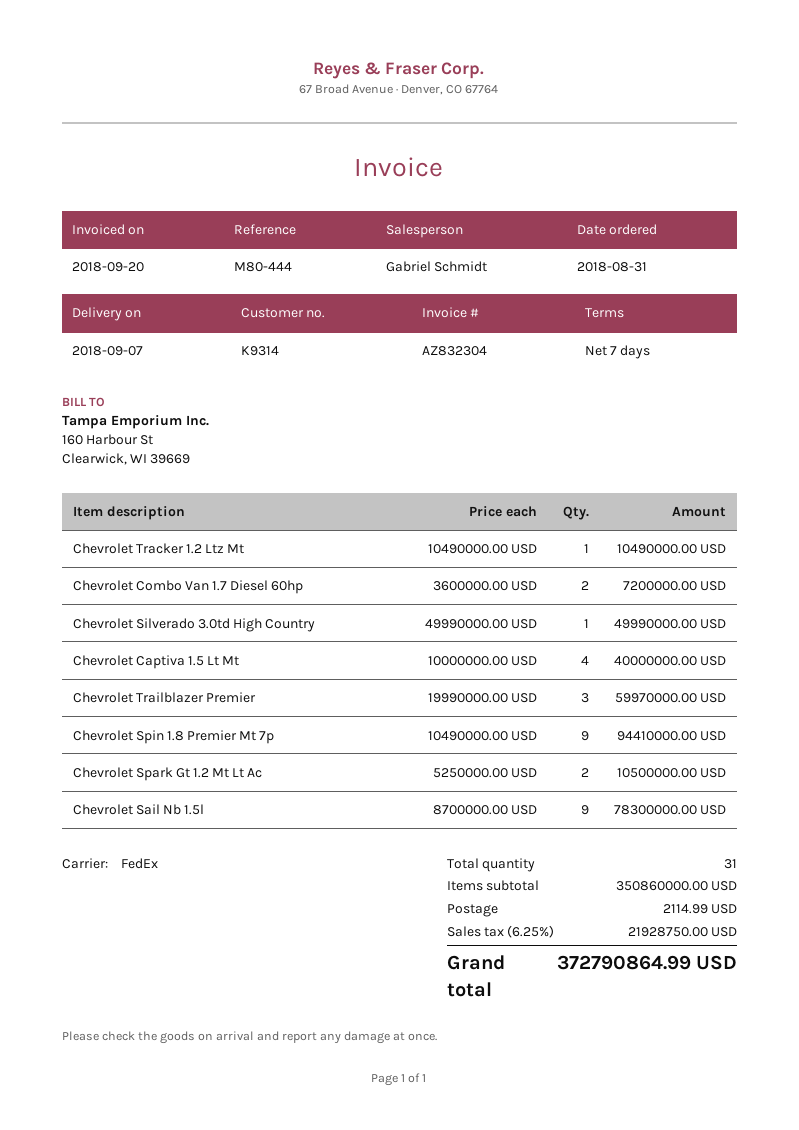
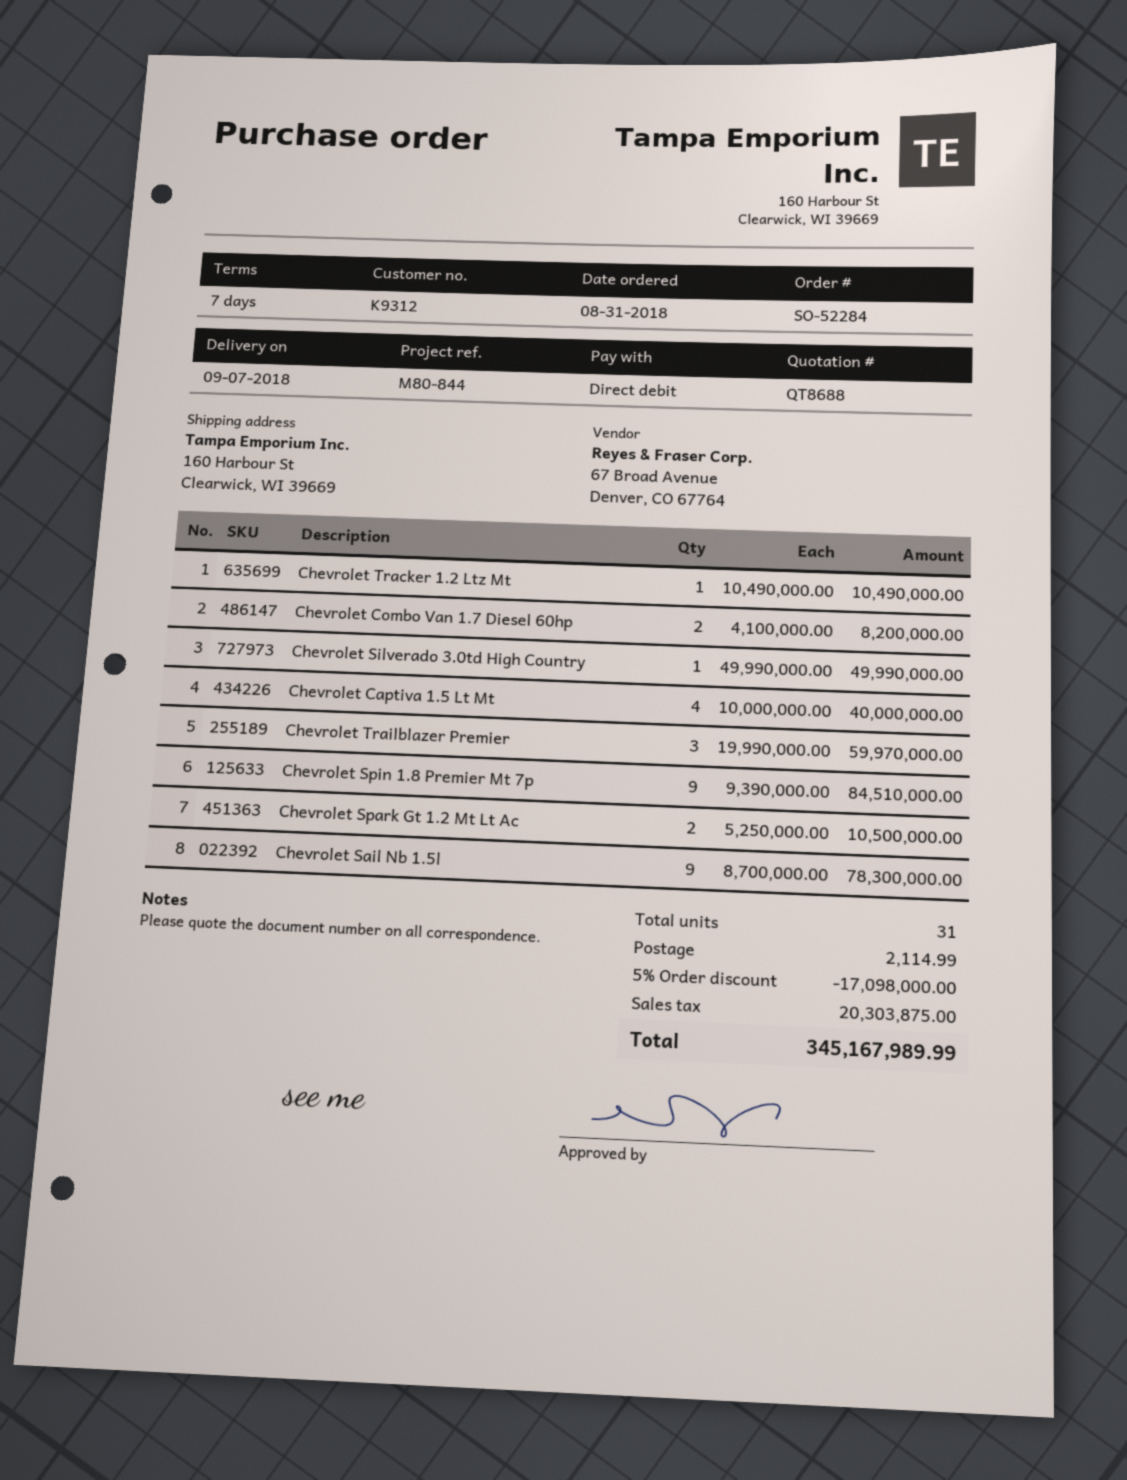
customer number: K9314 -> K9312
reference: M80-444 -> M80-844
Chevrolet Combo Van 1.7 Diesel 60hp: 2 x 3600000.00 = 7200000.00 -> 2 x 4100000.00 = 8200000.00
Chevrolet Spin 1.8 Premier Mt 7p: 9 x 10490000.00 = 94410000.00 -> 9 x 9390000.00 = 84510000.00
discount: none -> 5% = 17098000.00
tax: 21928750.00 -> 20303875.00
total: 372790864.99 -> 345167989.99

